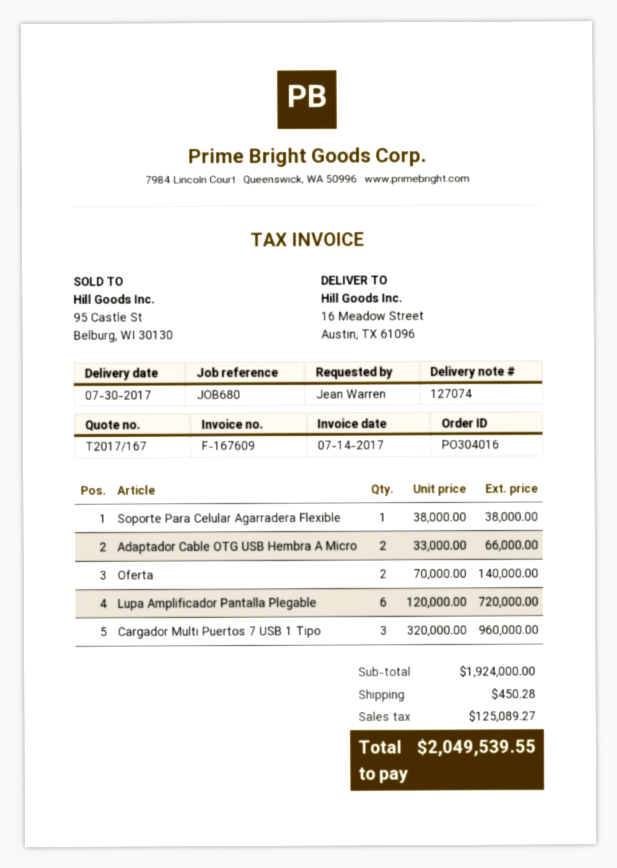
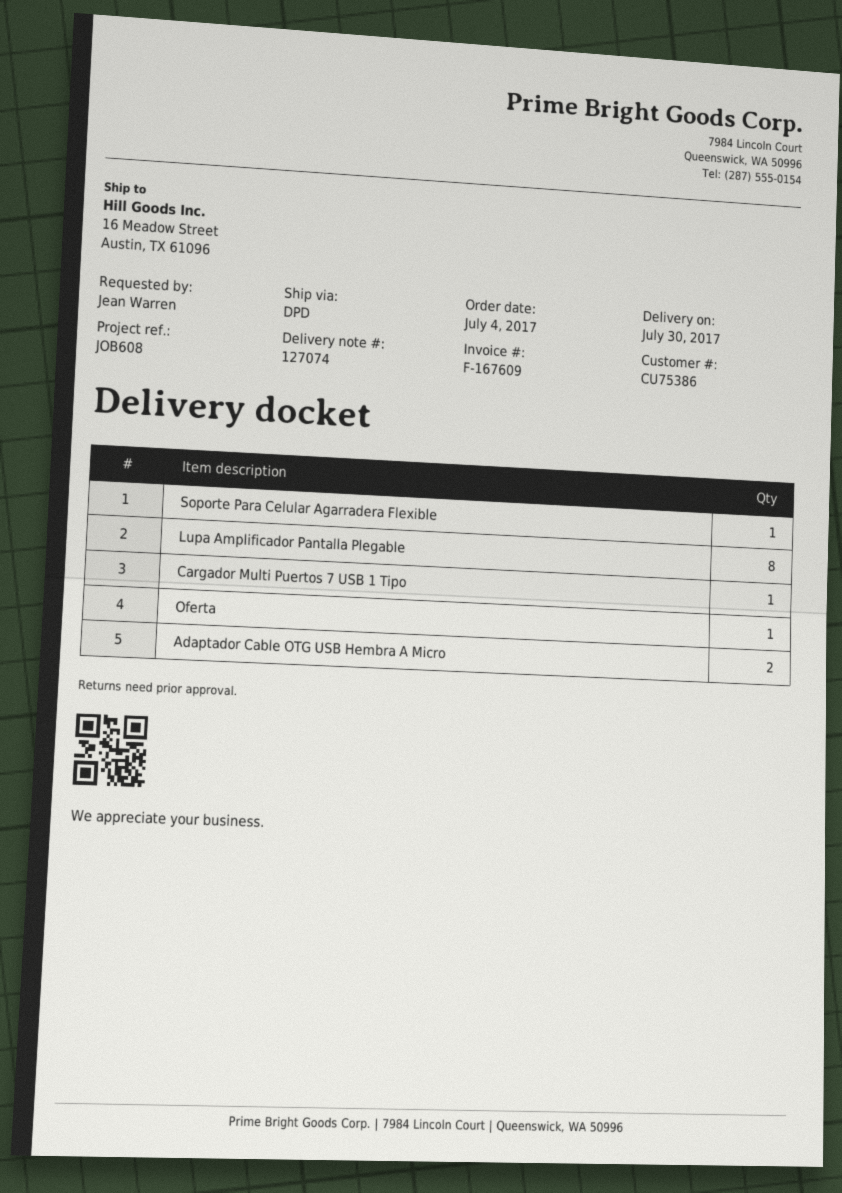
reference: JOB680 -> JOB608
Oferta: 2 -> 1
Lupa Amplificador Pantalla Plegable: 6 -> 8
Cargador Multi Puertos 7 USB 1 Tipo: 3 -> 1

